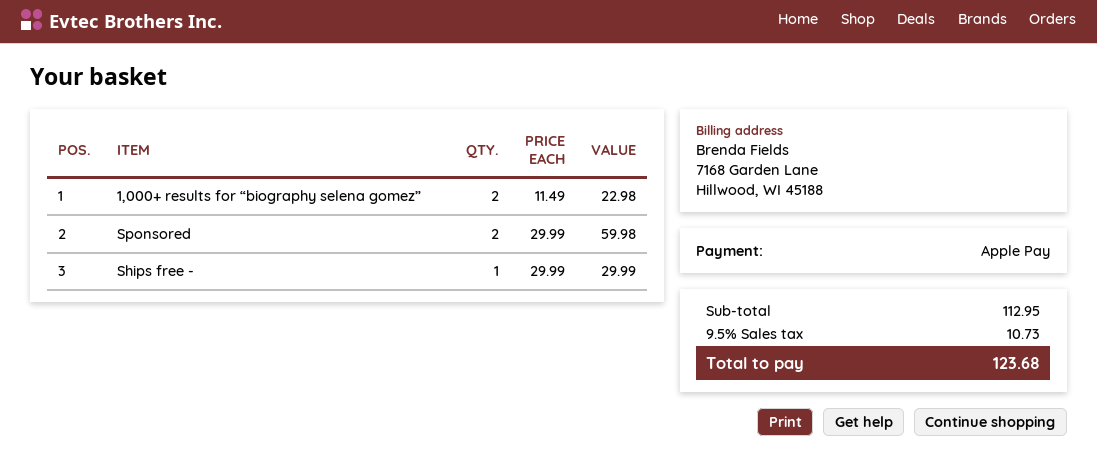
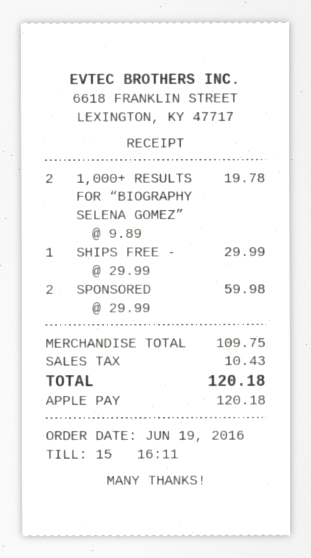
1,000+ results for “biography selena gomez”: 2 x 11.49 = 22.98 -> 2 x 9.89 = 19.78
subtotal: 112.95 -> 109.75
tax: 10.73 -> 10.43
total: 123.68 -> 120.18

